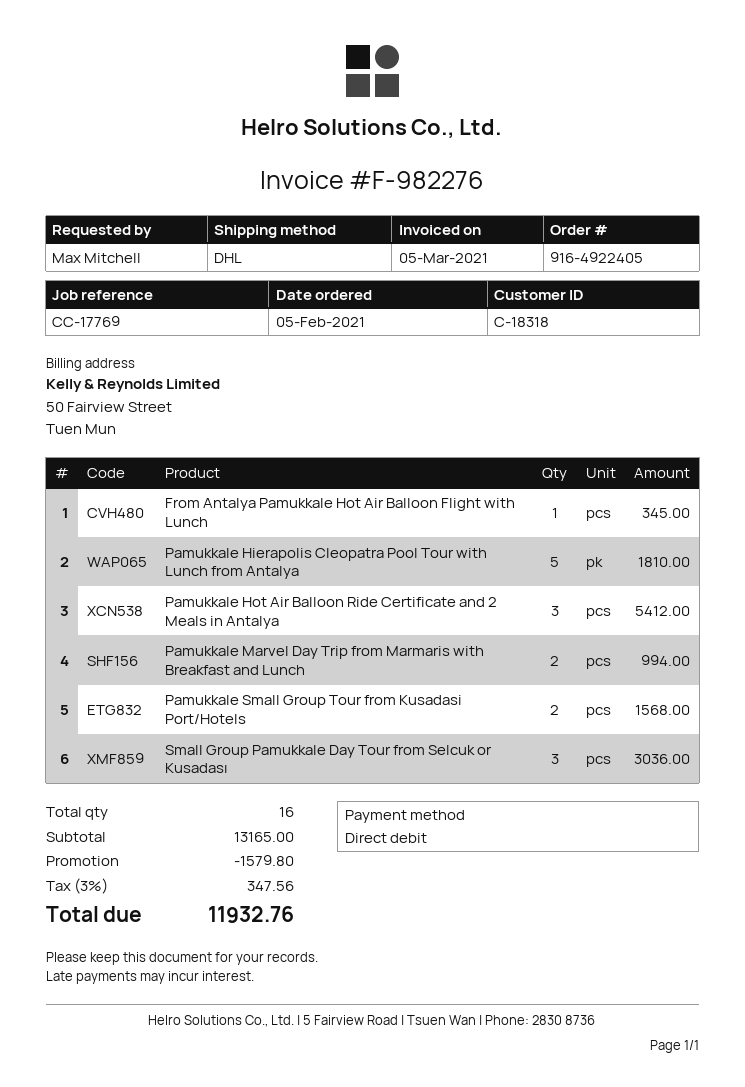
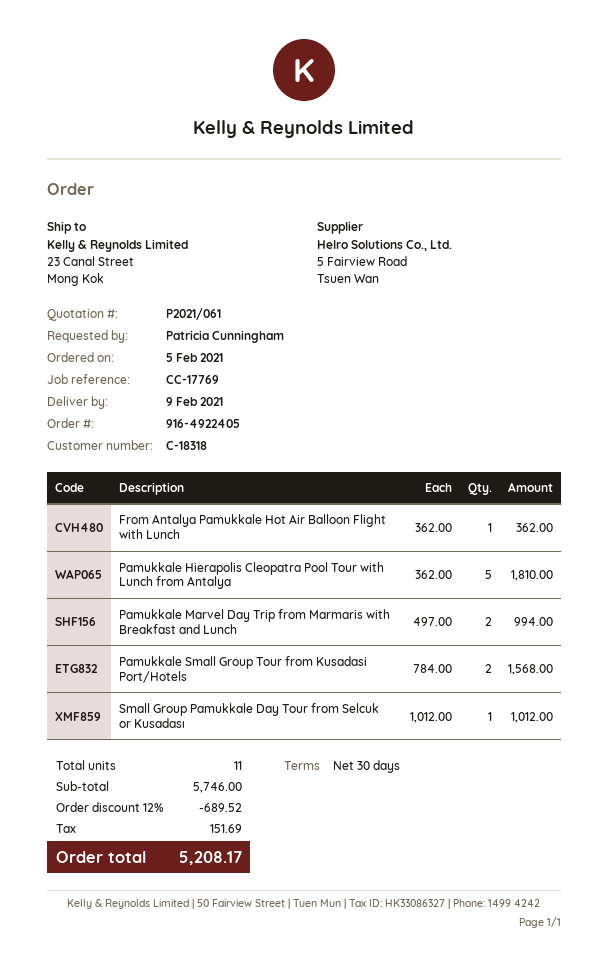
ordered by: Max Mitchell -> Patricia Cunningham
From Antalya Pamukkale Hot Air Balloon Flight with Lunch: 1 for 345.00 -> 1 for 362.00
Pamukkale Hot Air Balloon Ride Certificate and 2 Meals in Antalya: 3 for 5412.00 -> none
Small Group Pamukkale Day Tour from Selcuk or Kusadası: 3 for 3036.00 -> 1 for 1012.00
total quantity: 16 -> 11
subtotal: 13165.00 -> 5746.00
discount: 1579.80 -> 689.52
tax: 347.56 -> 151.69
total: 11932.76 -> 5208.17

